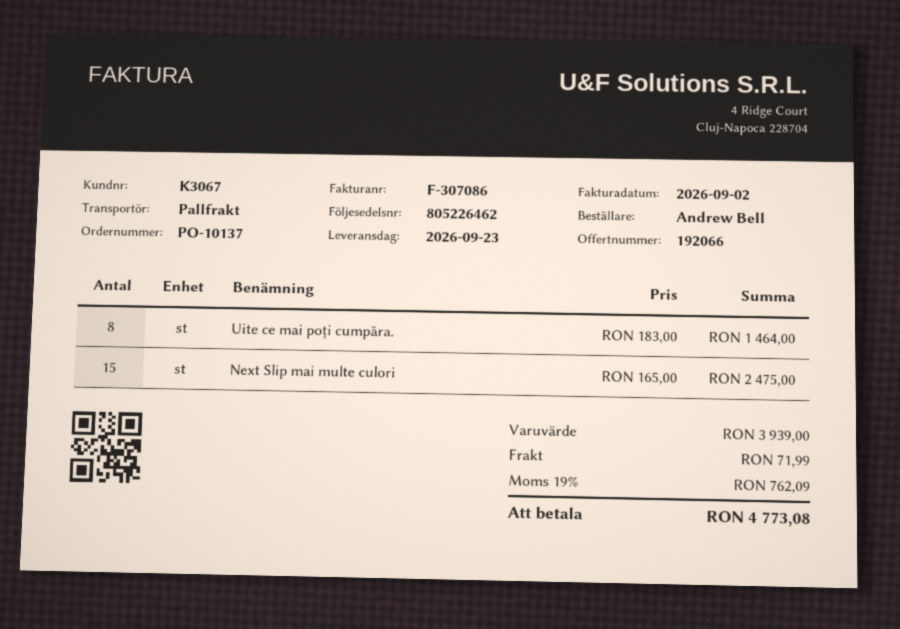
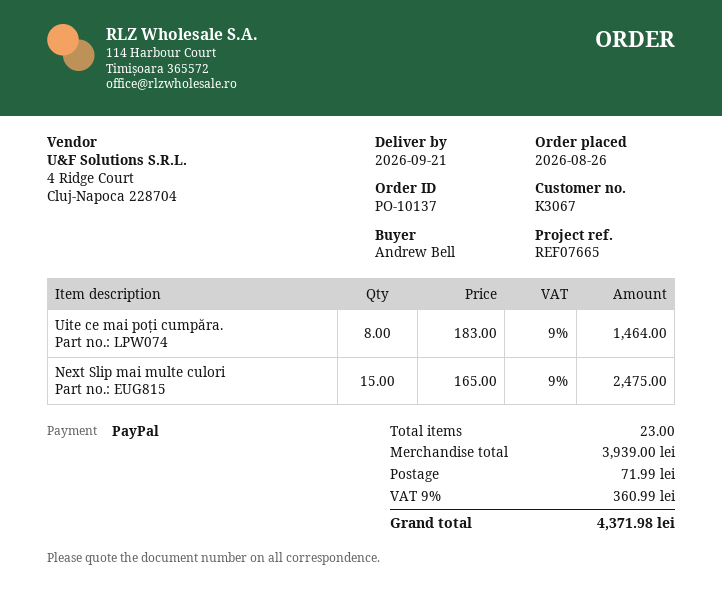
delivery date: 2026-09-23 -> 2026-09-21
tax: 19% = 762.09 -> 9% = 360.99
total: 4773.08 -> 4371.98

